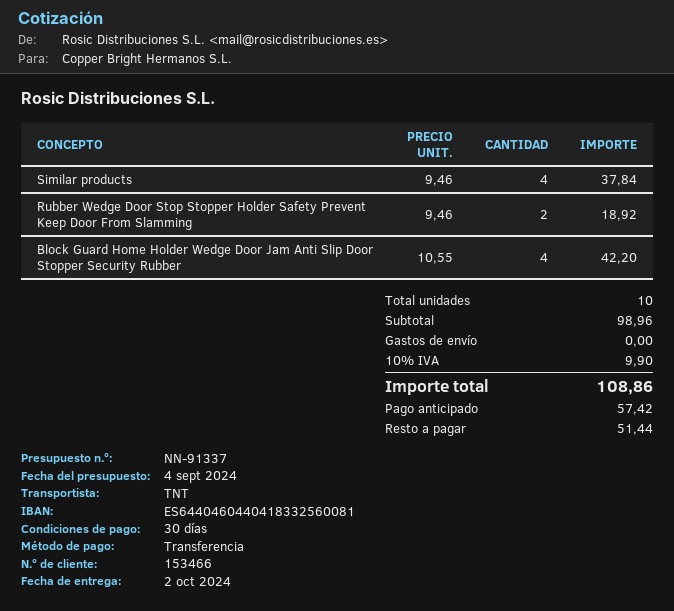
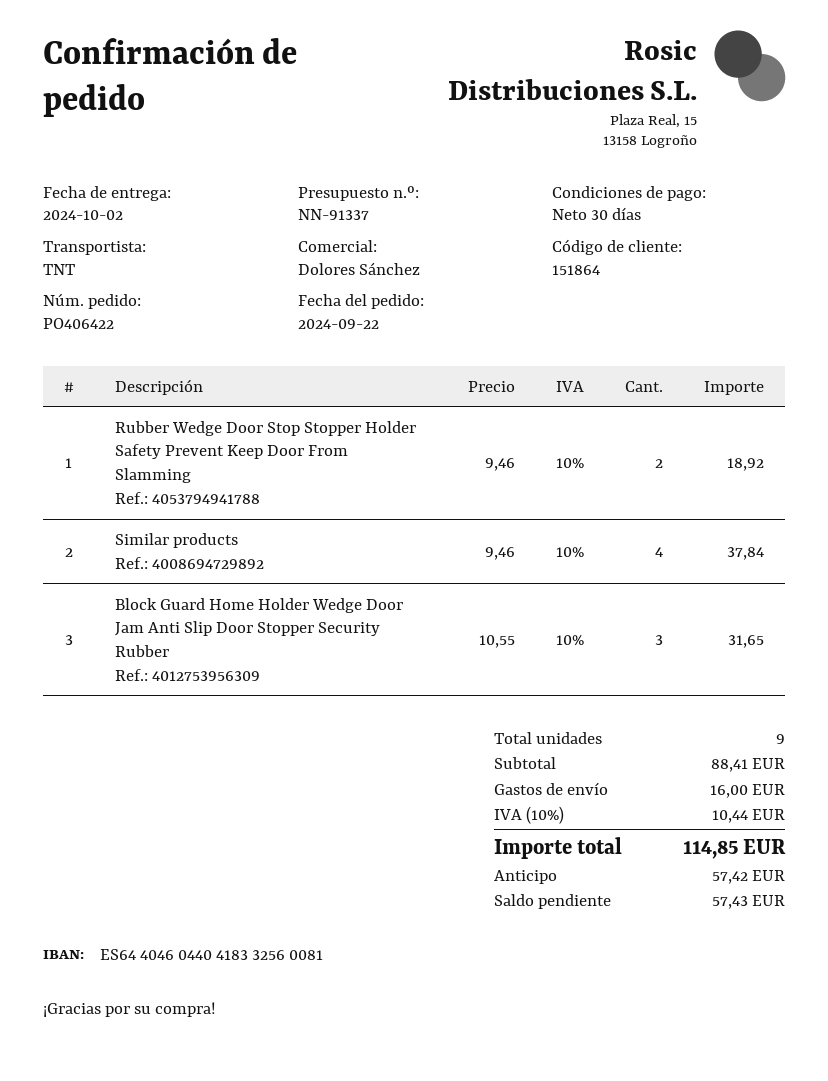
customer number: 153466 -> 151864
Block Guard Home Holder Wedge Door Jam Anti Slip Door Stopper Security Rubber: 4 x 10.55 = 42.20 -> 3 x 10.55 = 31.65
total quantity: 10 -> 9
subtotal: 98.96 -> 88.41
shipping: 0.00 -> 16.00
tax: 10% = 9.90 -> 10% = 10.44
total: 108.86 -> 114.85
balance: 51.44 -> 57.43

